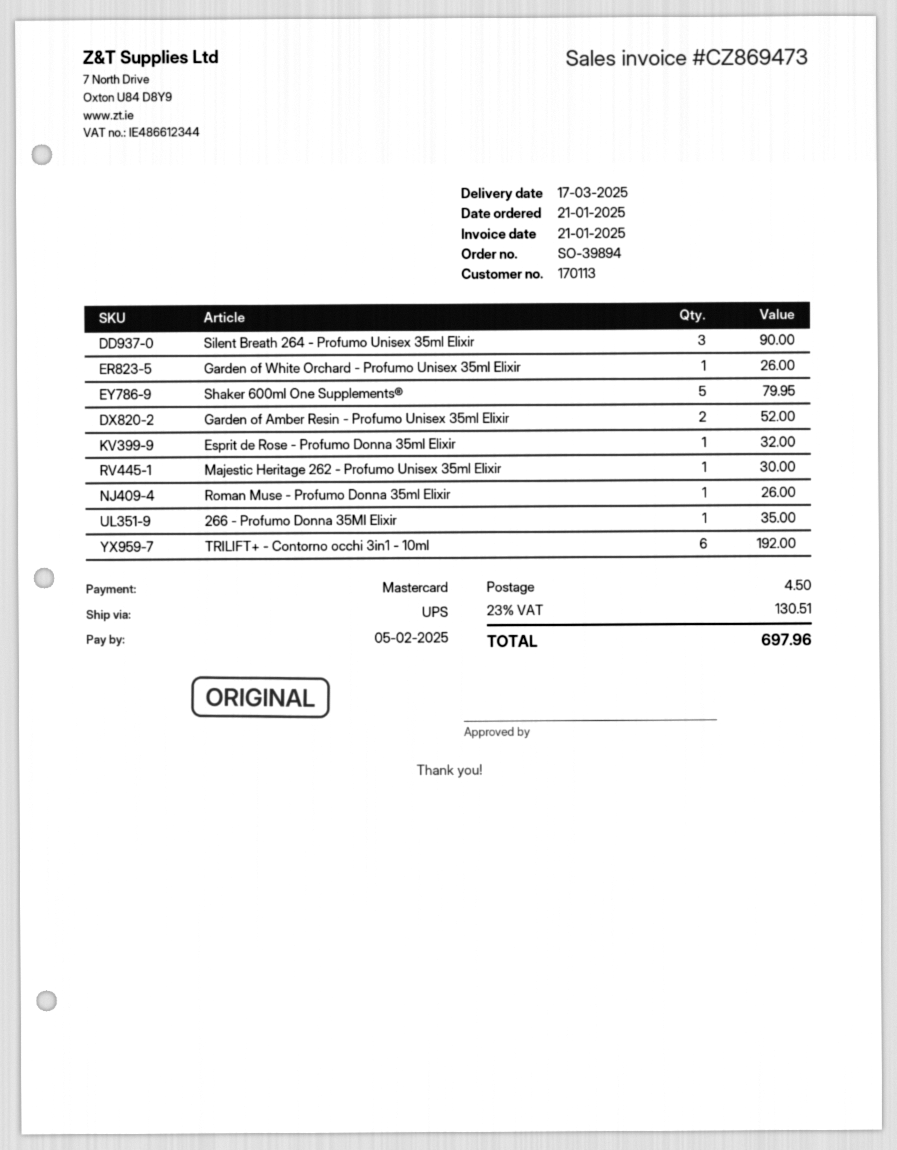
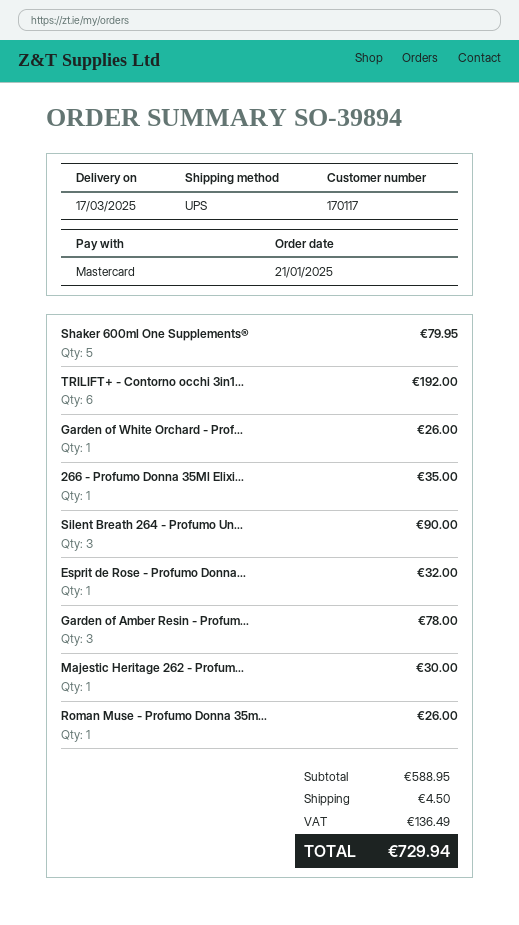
customer number: 170113 -> 170117
Garden of Amber Resin - Profumo Unisex 35ml Elixir: 2 for 52.00 -> 3 for 78.00
tax: 130.51 -> 136.49
total: 697.96 -> 729.94

